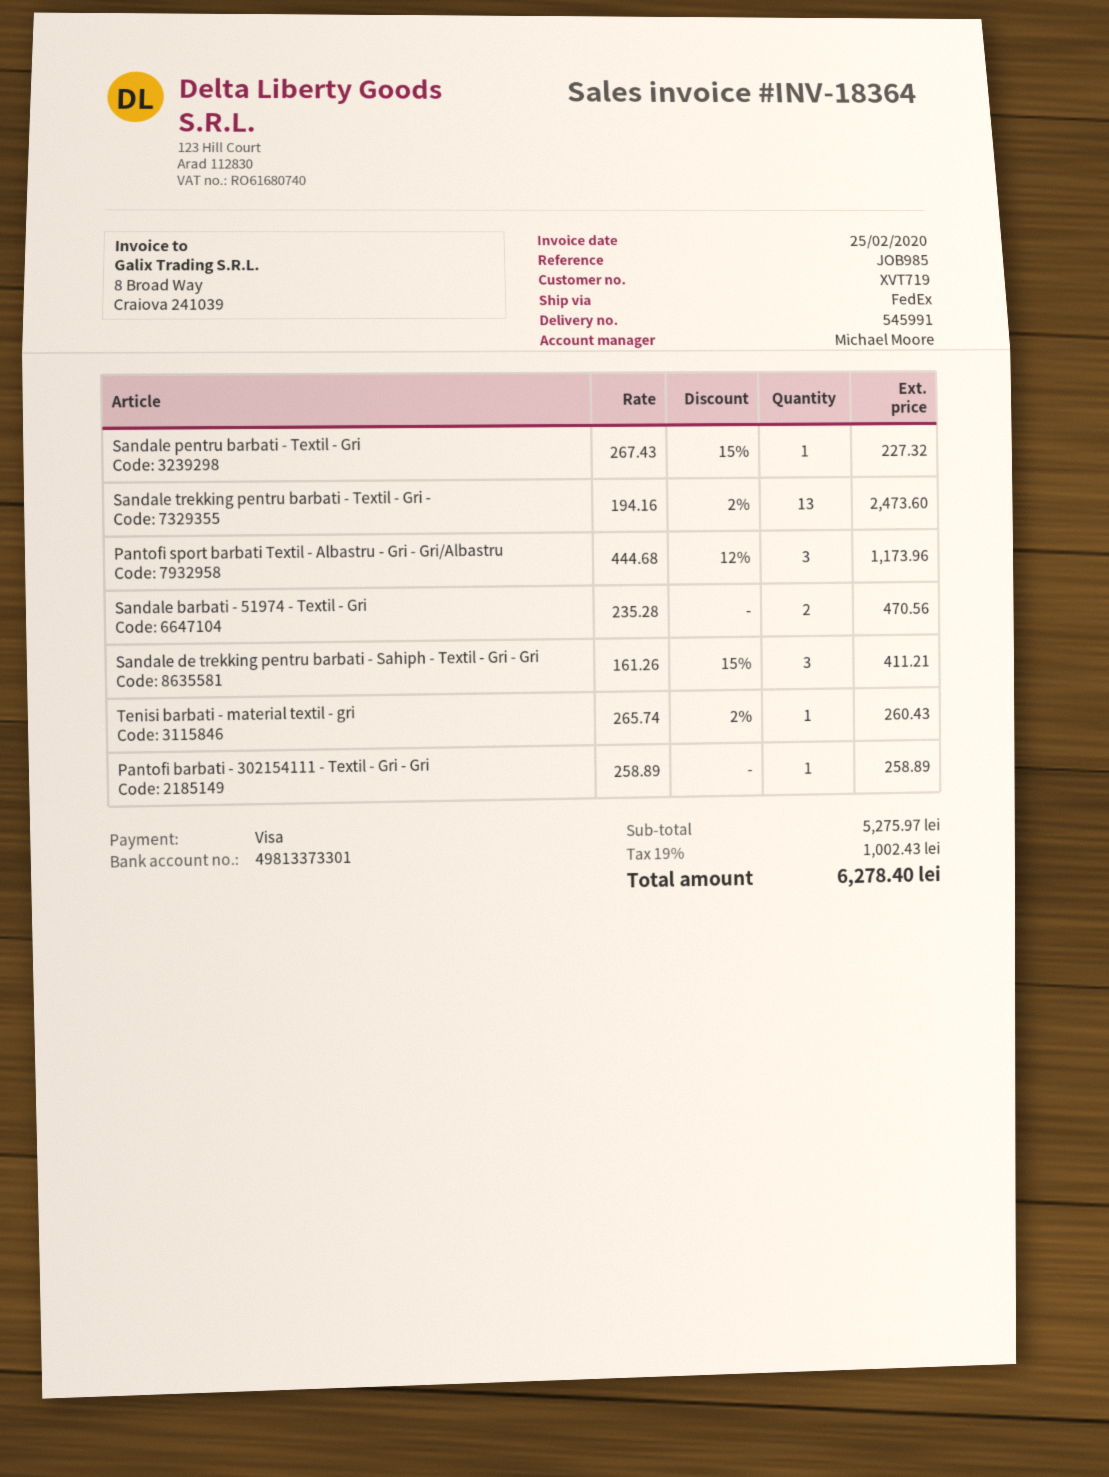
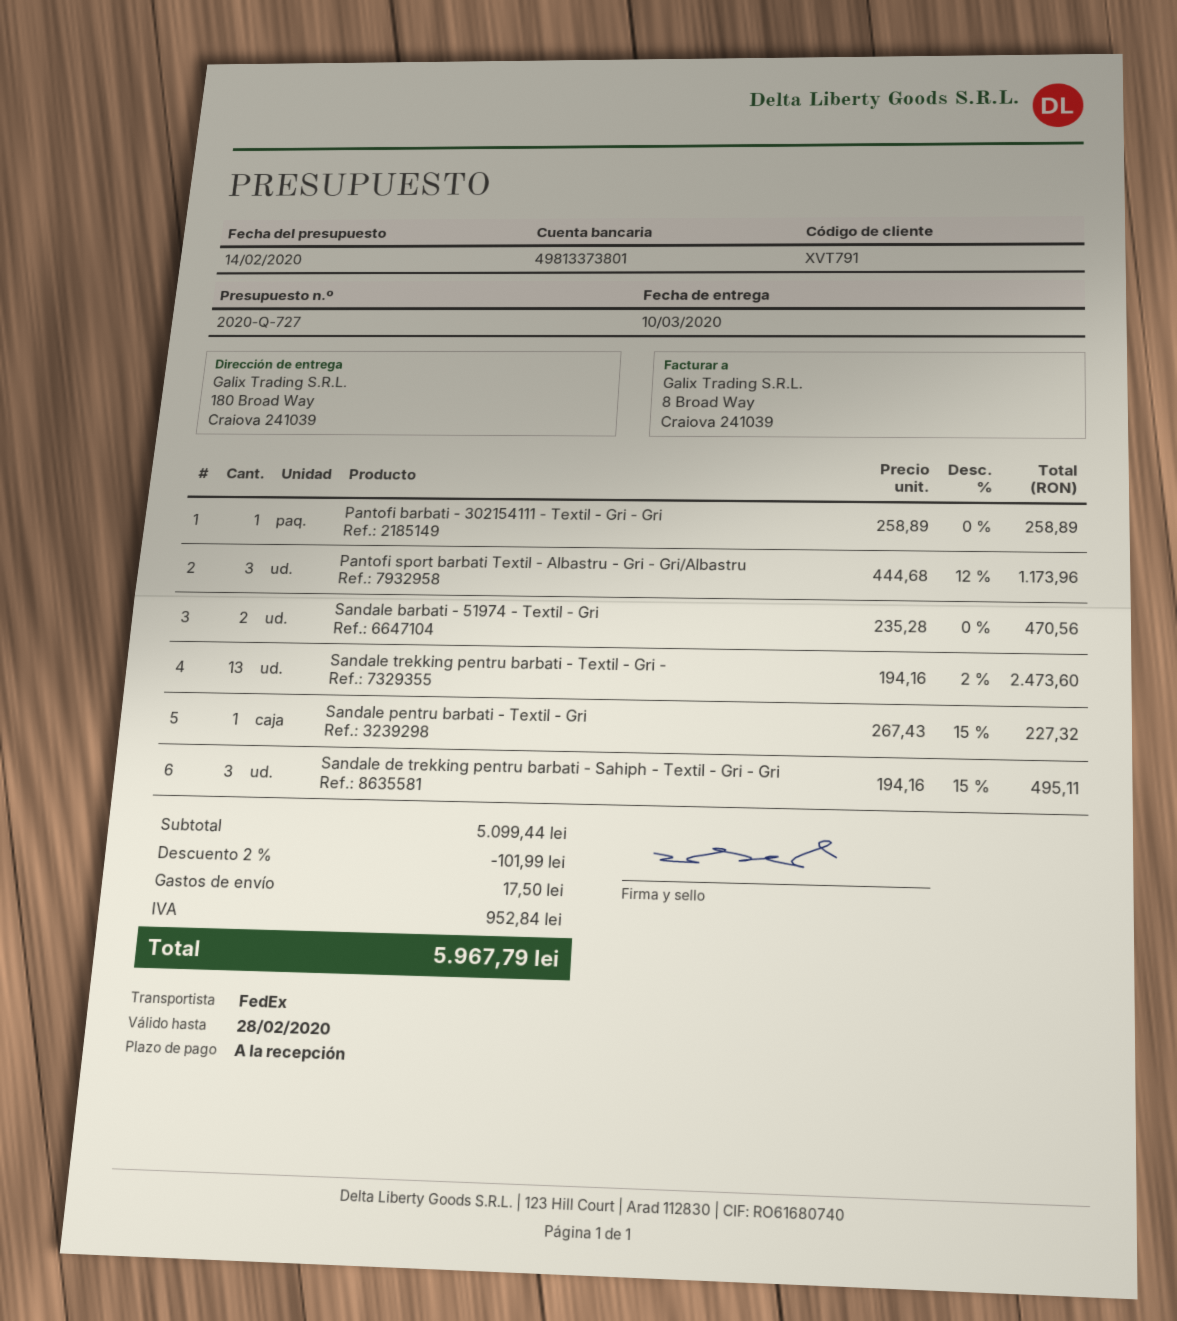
customer number: XVT719 -> XVT791
bank account: 49813373301 -> 49813373801
Sandale de trekking pentru barbati - Sahiph - Textil - Gri - Gri: 3 x 161.26 - 15% = 411.21 -> 3 x 194.16 - 15% = 495.11
Tenisi barbati - material textil - gri: 1 x 265.74 - 2% = 260.43 -> none
subtotal: 5275.97 -> 5099.44
discount: none -> 2% = 101.99
shipping: none -> 17.50
tax: 1002.43 -> 952.84
total: 6278.40 -> 5967.79

